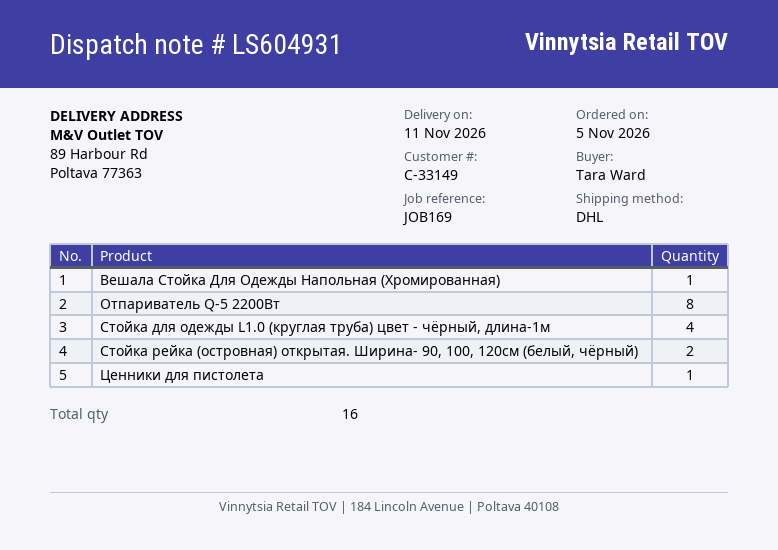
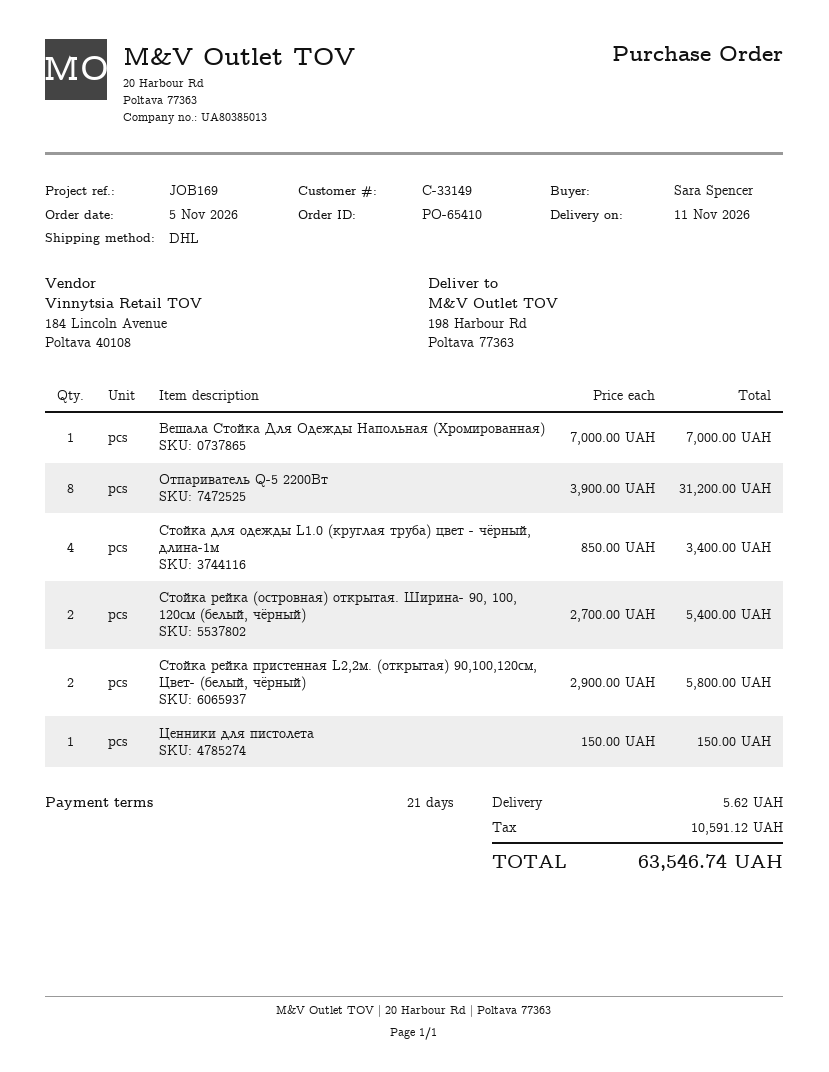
ordered by: Tara Ward -> Sara Spencer
ship to: 89 Harbour Rd, Poltava 77363 -> 198 Harbour Rd, Poltava 77363
Стойка рейка пристенная L2,2м. (открытая) 90,100,120см, Цвет- (белый, чёрный): none -> 2

